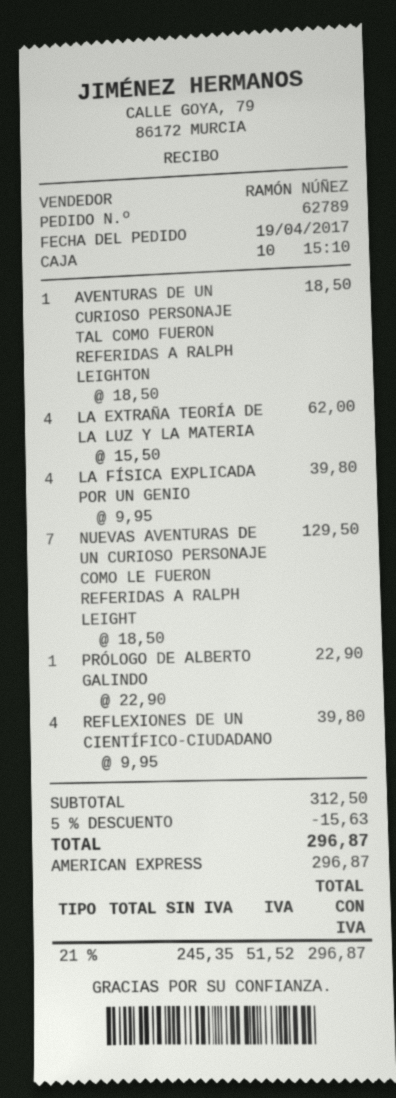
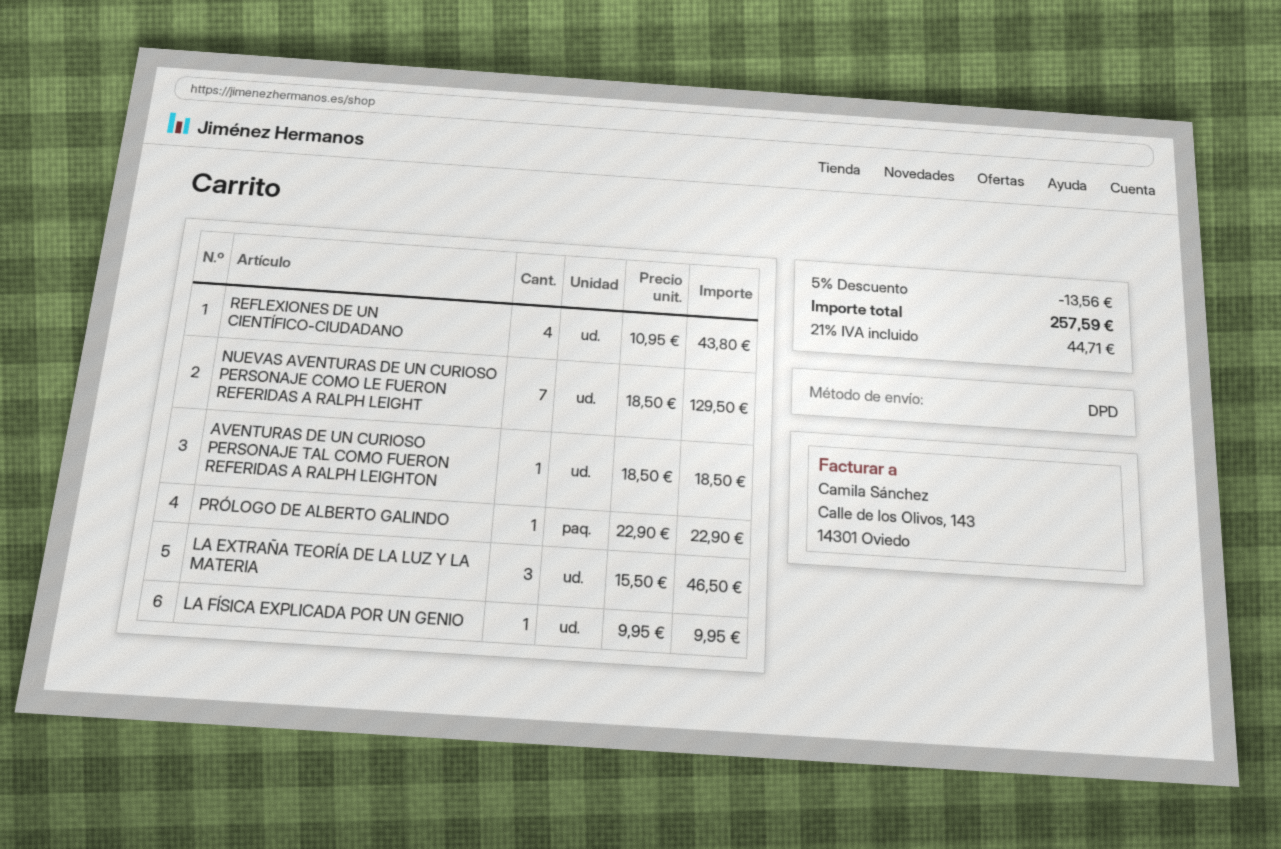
LA EXTRAÑA TEORÍA DE LA LUZ Y LA MATERIA: 4 x 15.50 = 62.00 -> 3 x 15.50 = 46.50
LA FÍSICA EXPLICADA POR UN GENIO: 4 x 9.95 = 39.80 -> 1 x 9.95 = 9.95
REFLEXIONES DE UN CIENTÍFICO-CIUDADANO: 4 x 9.95 = 39.80 -> 4 x 10.95 = 43.80
discount: 5% = 15.63 -> 5% = 13.56
tax: 21% = 51.52 -> 21% = 44.71
total: 296.87 -> 257.59

